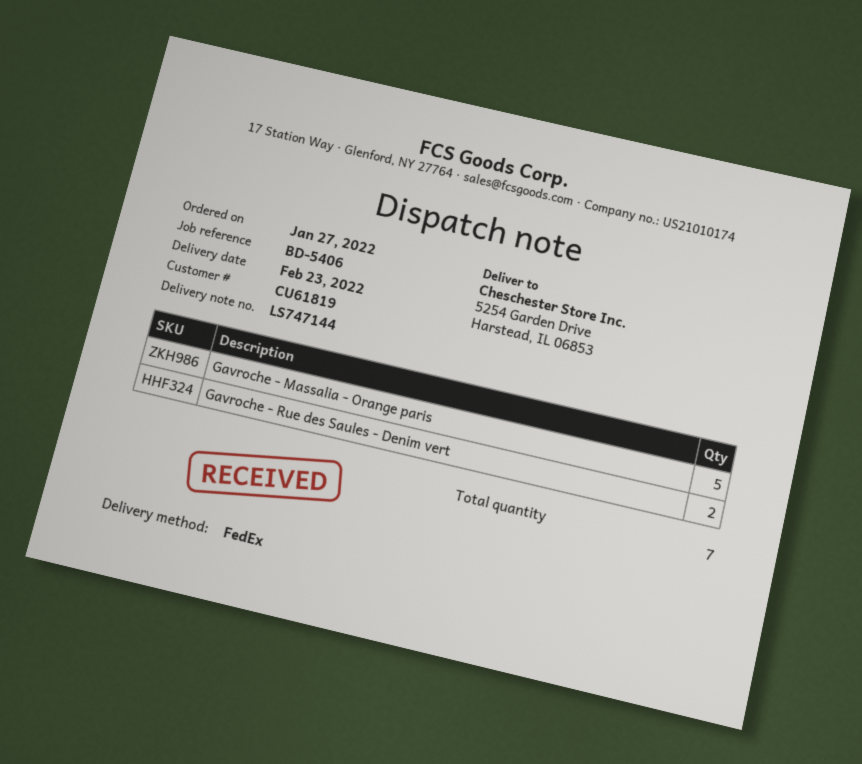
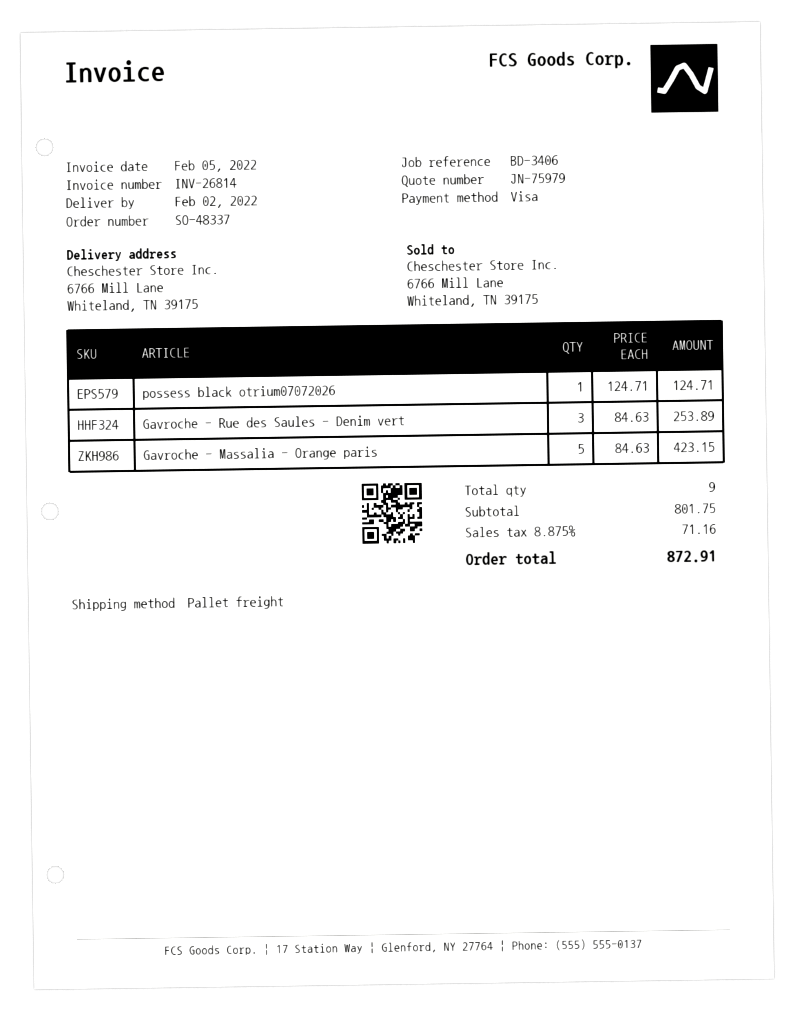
delivery date: 2022-02-23 -> 2022-02-02
reference: BD-5406 -> BD-3406
shipping method: FedEx -> pallet freight
ship to: 5254 Garden Drive, Harstead, IL 06853 -> 6766 Mill Lane, Whiteland, TN 39175
Gavroche - Rue des Saules - Denim vert: 2 -> 3
possess black otrium07072026: none -> 1
total quantity: 7 -> 9

